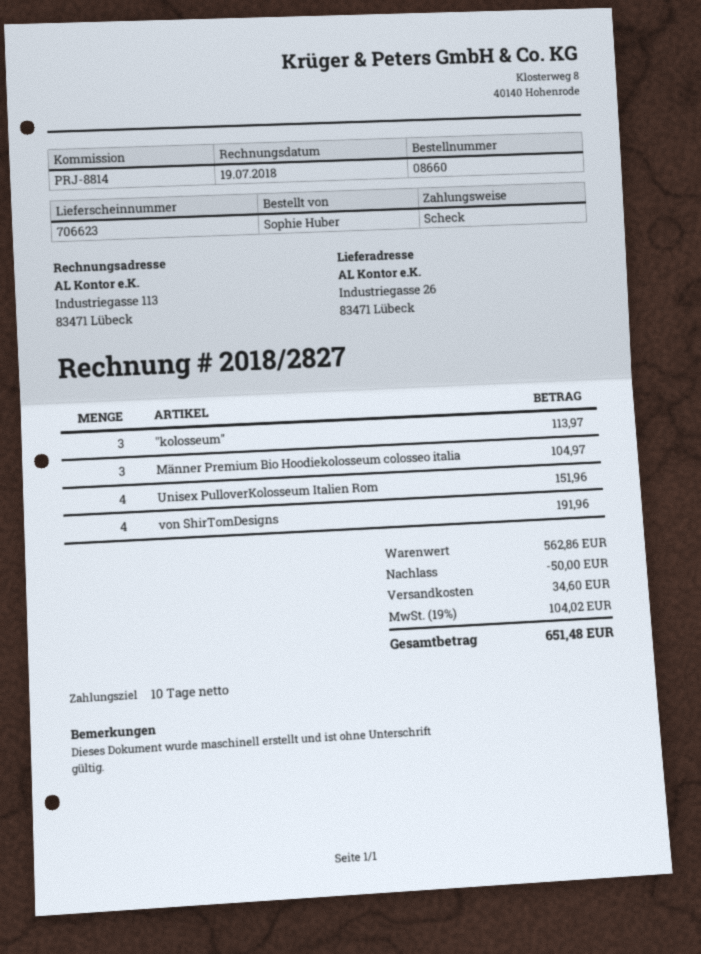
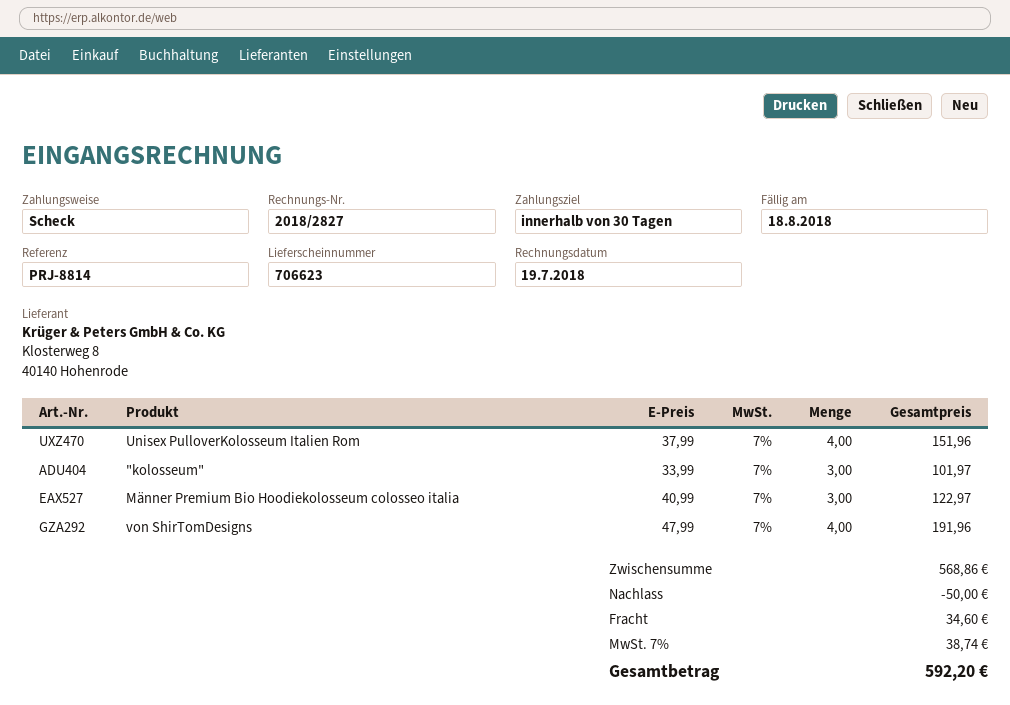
payment terms: 10 days -> 30 days
"kolosseum": 3 for 113.97 -> 3 for 101.97
Männer Premium Bio Hoodiekolosseum colosseo italia: 3 for 104.97 -> 3 for 122.97
subtotal: 562.86 -> 568.86
tax: 19% = 104.02 -> 7% = 38.74
total: 651.48 -> 592.20

